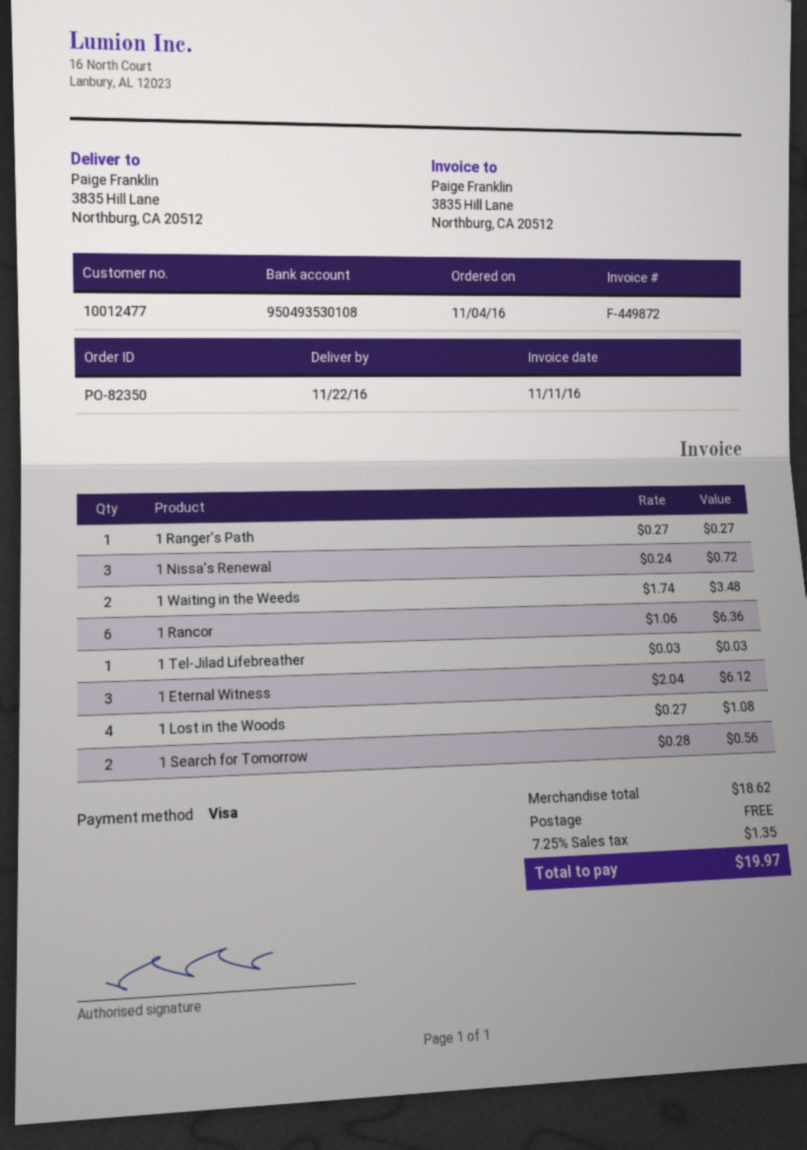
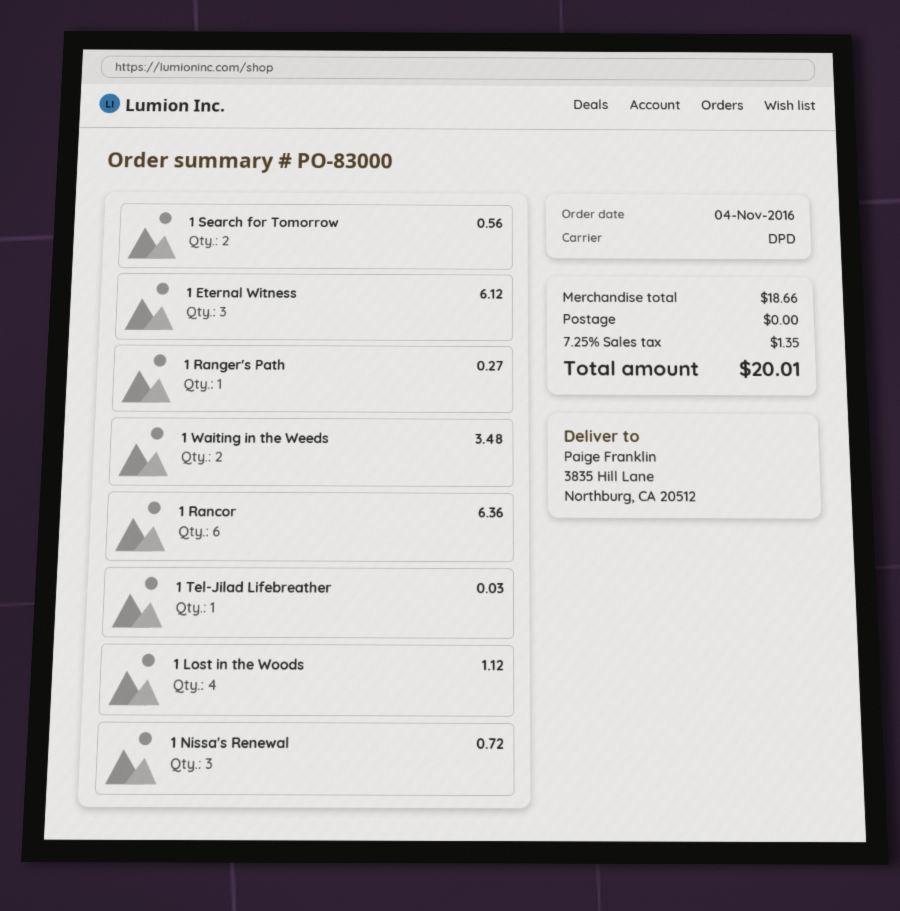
order number: PO-82350 -> PO-83000
1 Lost in the Woods: 4 for 1.08 -> 4 for 1.12
subtotal: 18.62 -> 18.66
total: 19.97 -> 20.01

